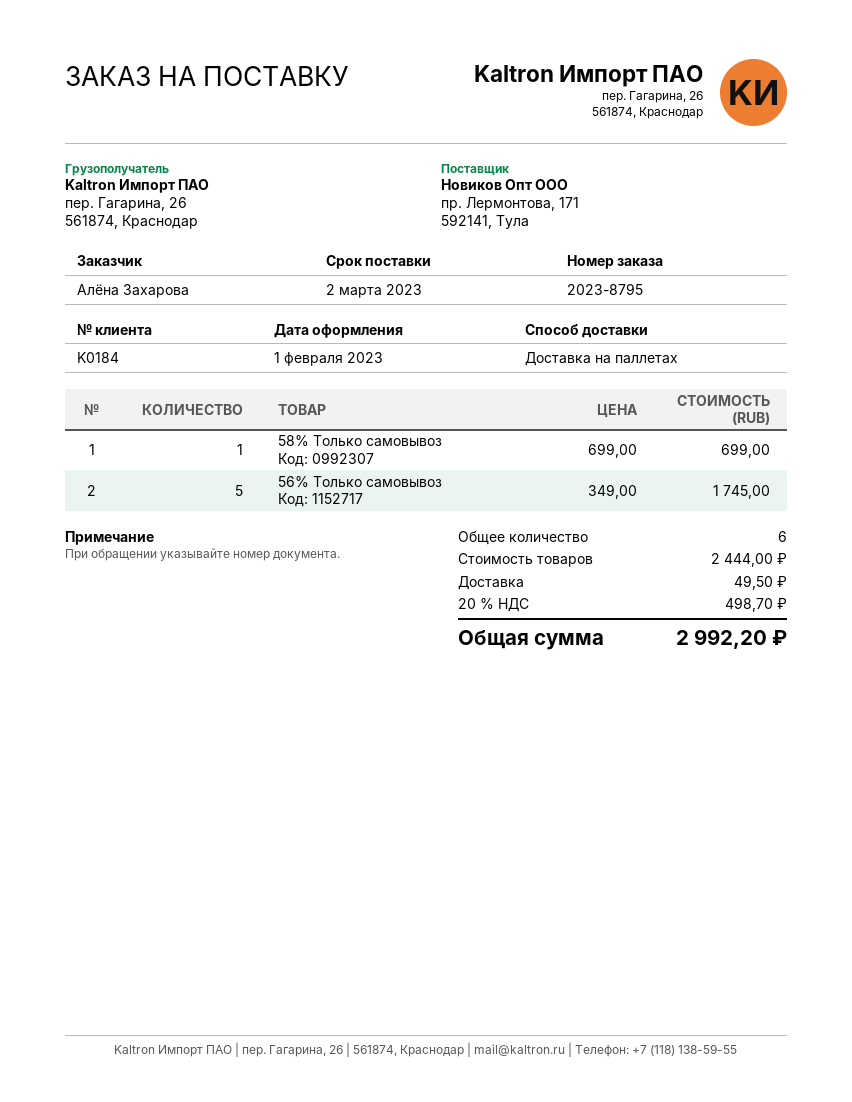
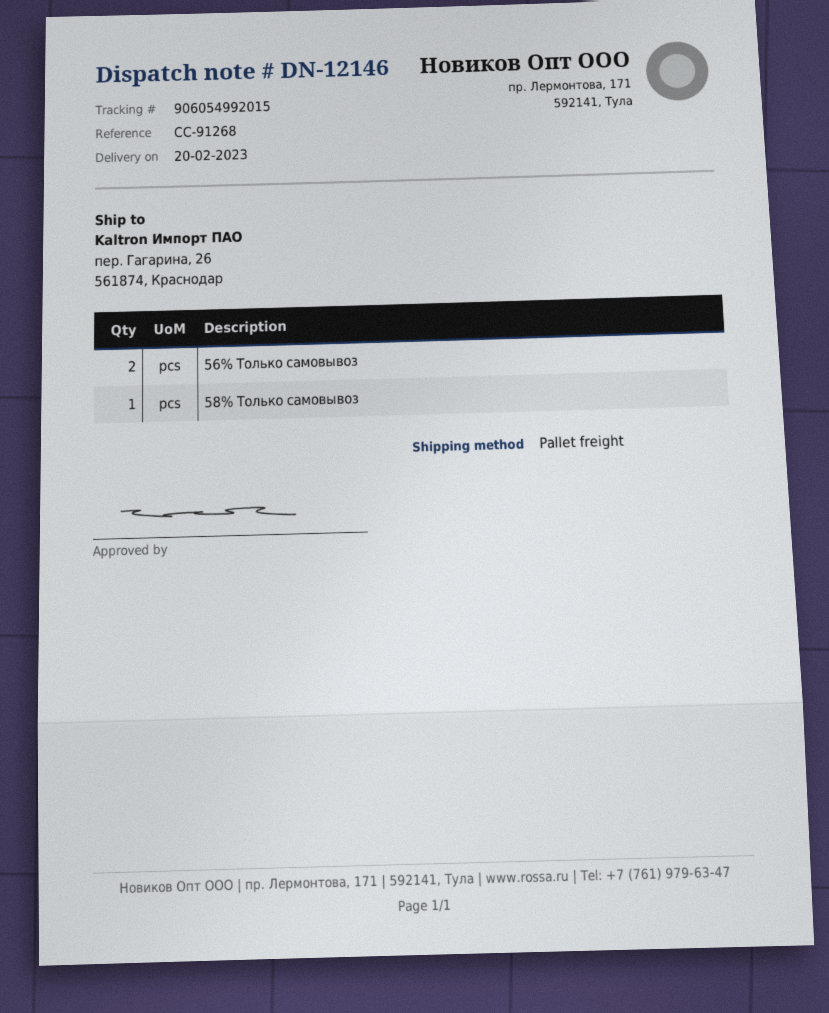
delivery date: 2023-03-02 -> 2023-02-20
56% Только самовывоз: 5 -> 2

